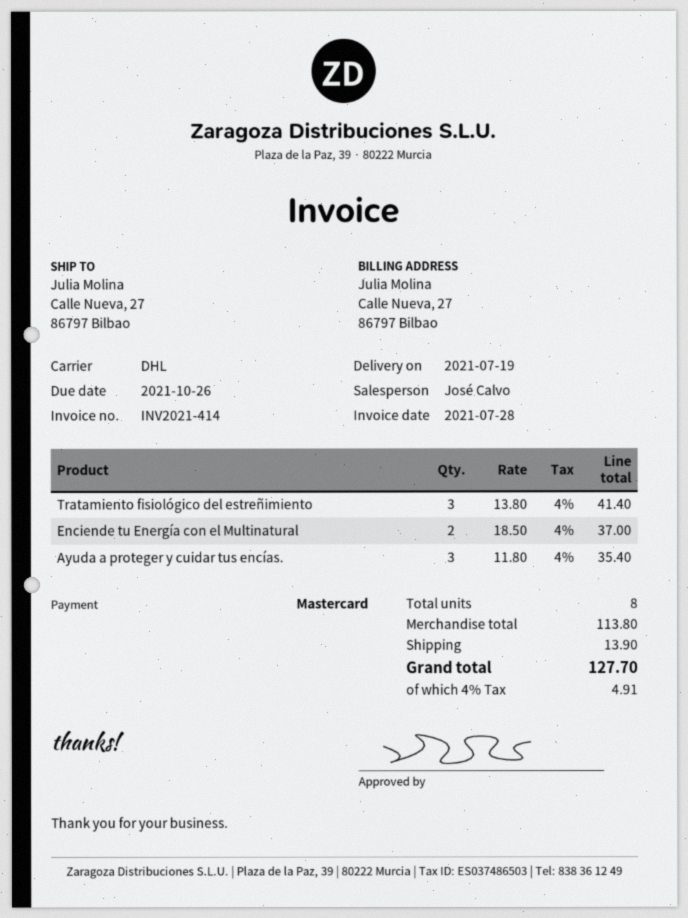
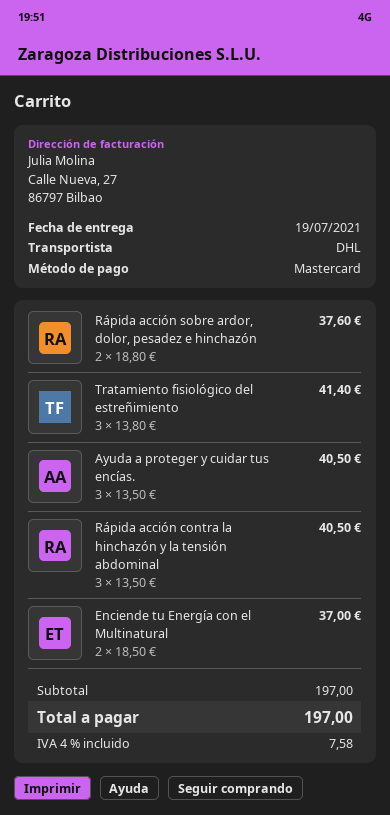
Ayuda a proteger y cuidar tus encías.: 3 x 11.80 = 35.40 -> 3 x 13.50 = 40.50
Rápida acción sobre ardor, dolor, pesadez e hinchazón: none -> 2 x 18.80 = 37.60
Rápida acción contra la hinchazón y la tensión abdominal: none -> 3 x 13.50 = 40.50
subtotal: 113.80 -> 197.00
shipping: 13.90 -> none
tax: 4% = 4.91 -> 4% = 7.58
total: 127.70 -> 197.00

